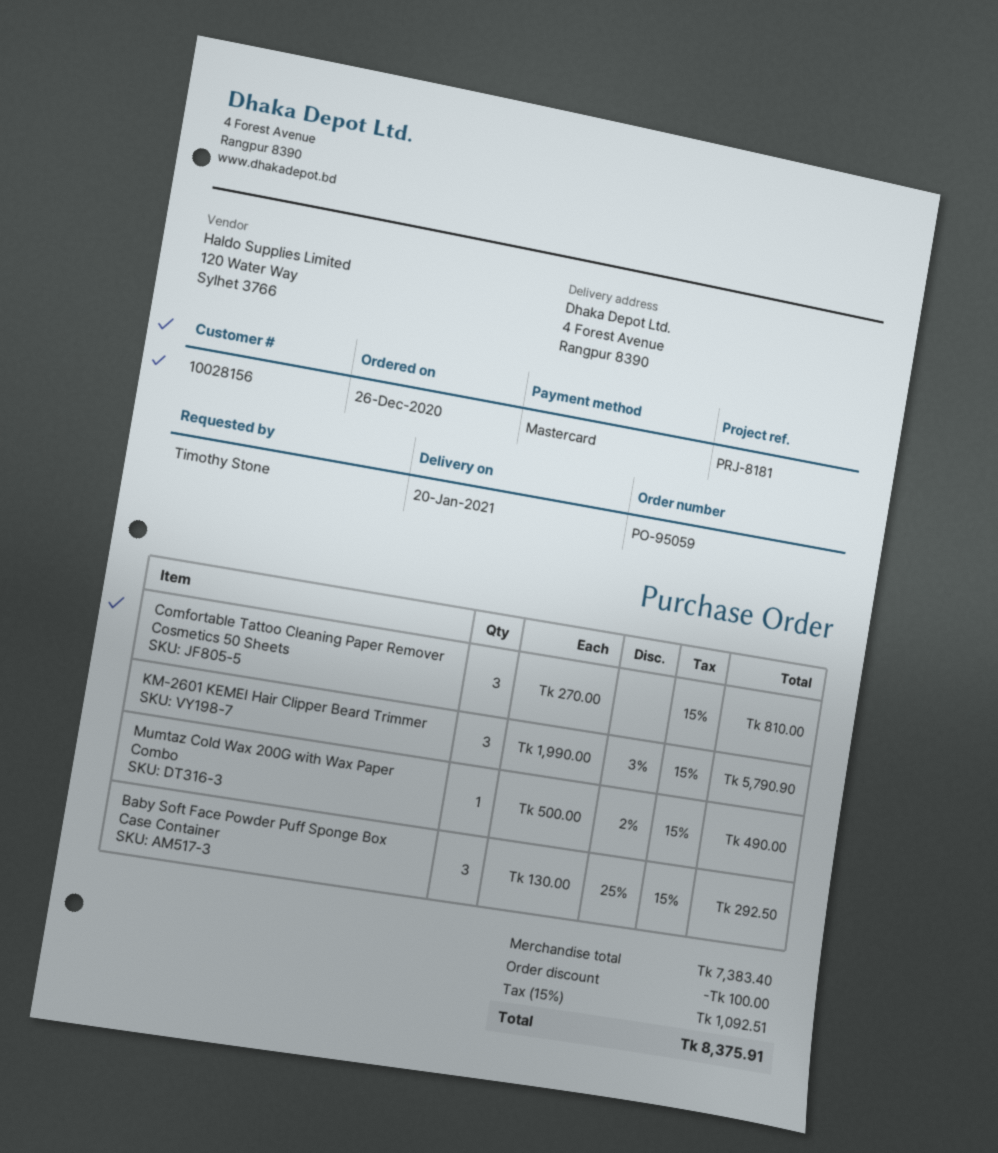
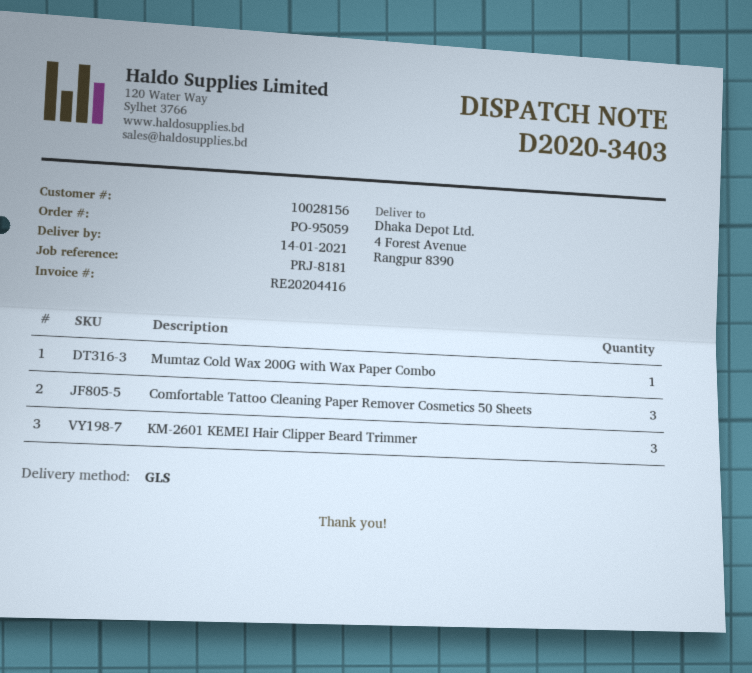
delivery date: 2021-01-20 -> 2021-01-14
Baby Soft Face Powder Puff Sponge Box Case Container: 3 -> none

